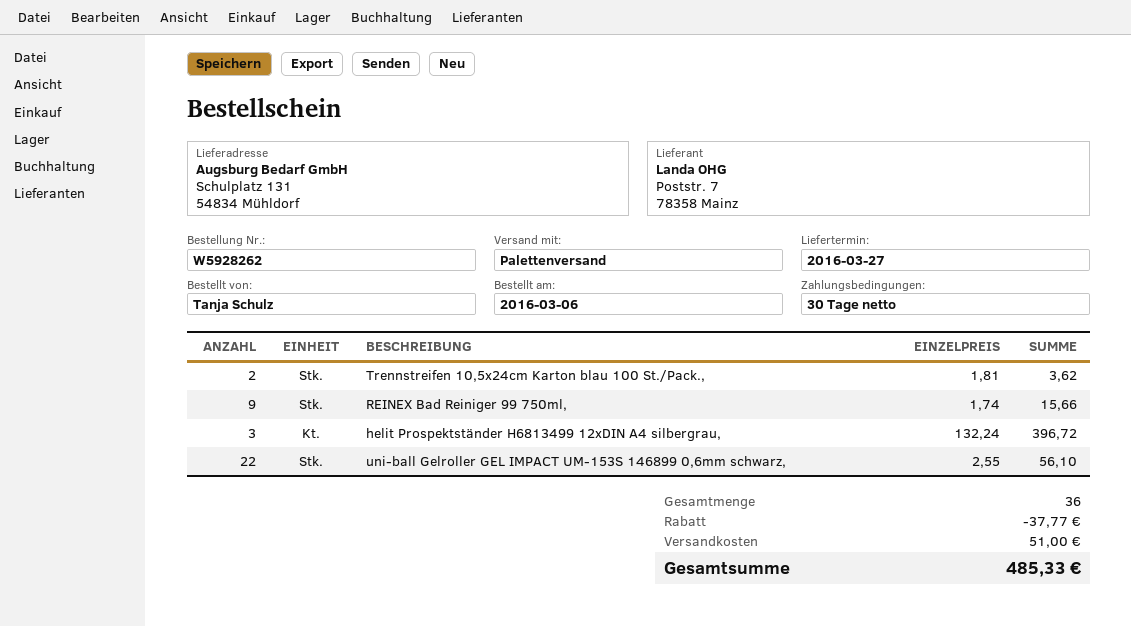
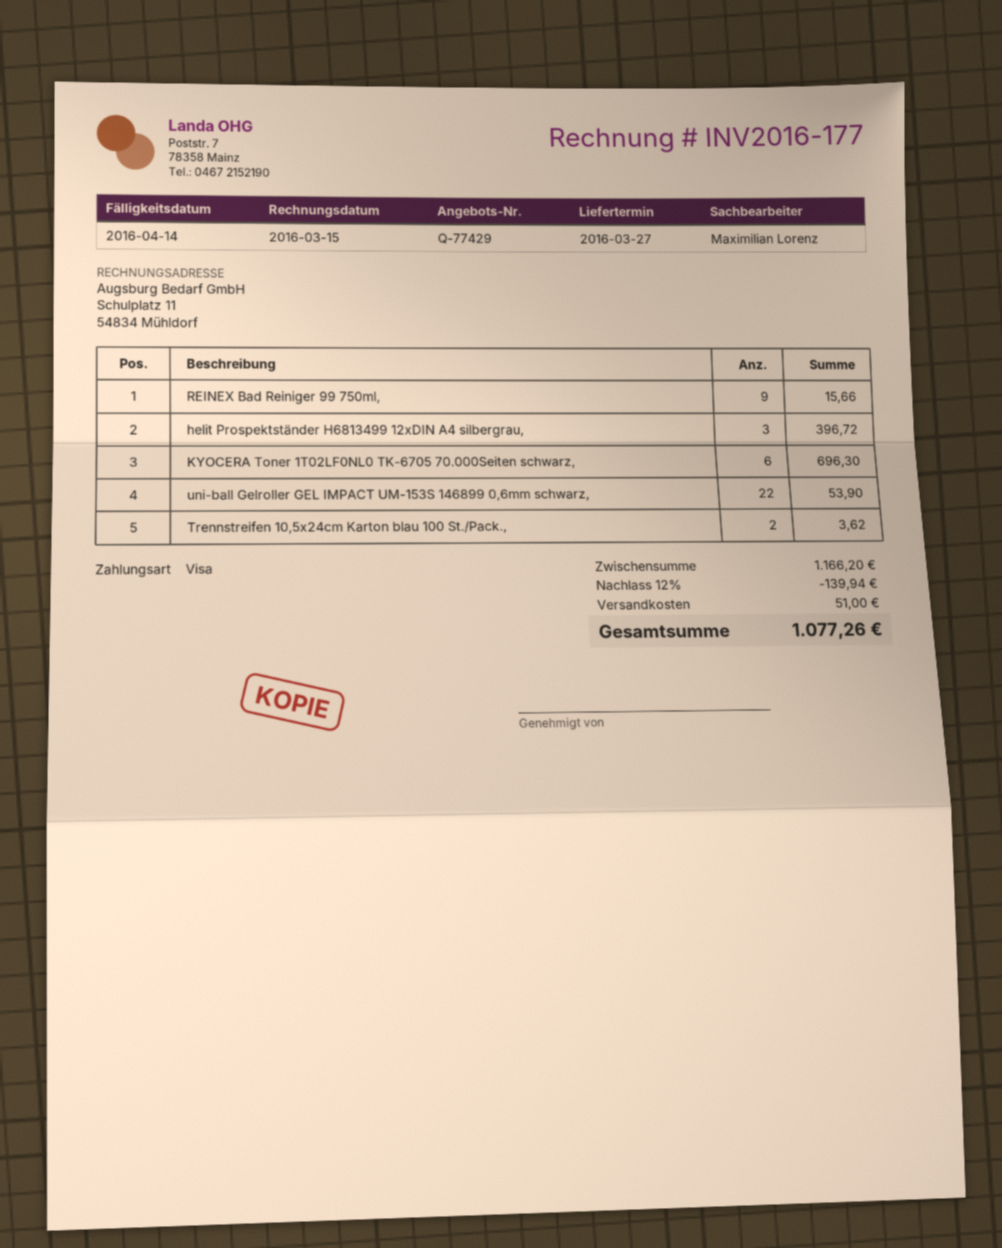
uni-ball Gelroller GEL IMPACT UM-153S 146899 0,6mm schwarz,: 22 for 56.10 -> 22 for 53.90
KYOCERA Toner 1T02LF0NL0 TK-6705 70.000Seiten schwarz,: none -> 6 for 696.30
discount: 37.77 -> 139.94
total: 485.33 -> 1077.26

